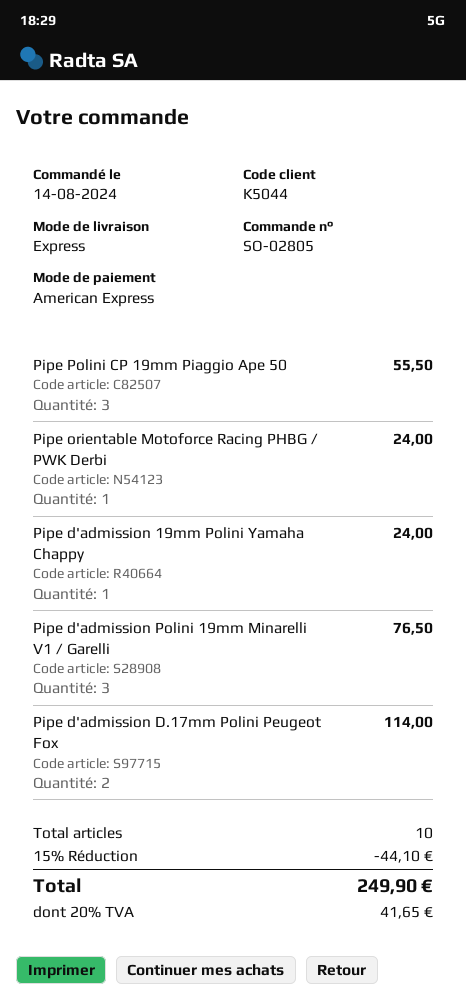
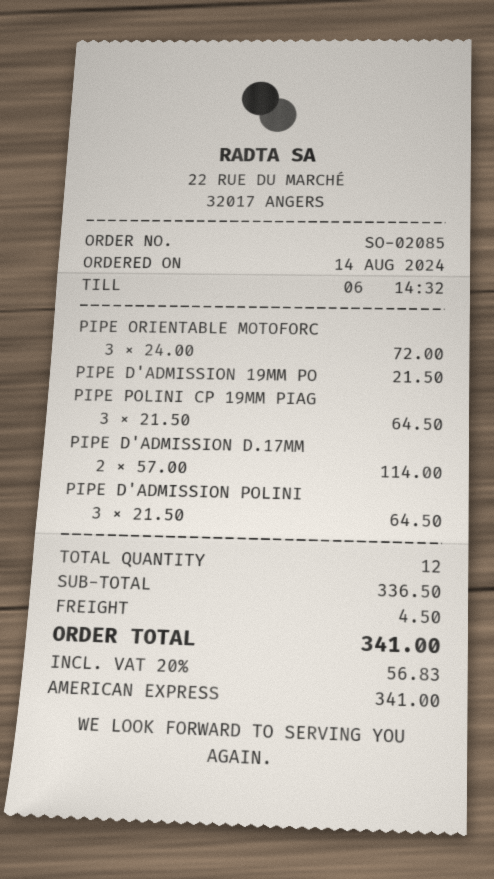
order number: SO-02805 -> SO-02085
Pipe Polini CP 19mm Piaggio Ape 50: 3 for 55.50 -> 3 for 64.50
Pipe orientable Motoforce Racing PHBG / PWK Derbi: 1 for 24.00 -> 3 for 72.00
Pipe d'admission 19mm Polini Yamaha Chappy: 1 for 24.00 -> 1 for 21.50
Pipe d'admission Polini 19mm Minarelli V1 / Garelli: 3 for 76.50 -> 3 for 64.50
total quantity: 10 -> 12
discount: 15% = 44.10 -> none
shipping: none -> 4.50
tax: 20% = 41.65 -> 20% = 56.83
total: 249.90 -> 341.00

